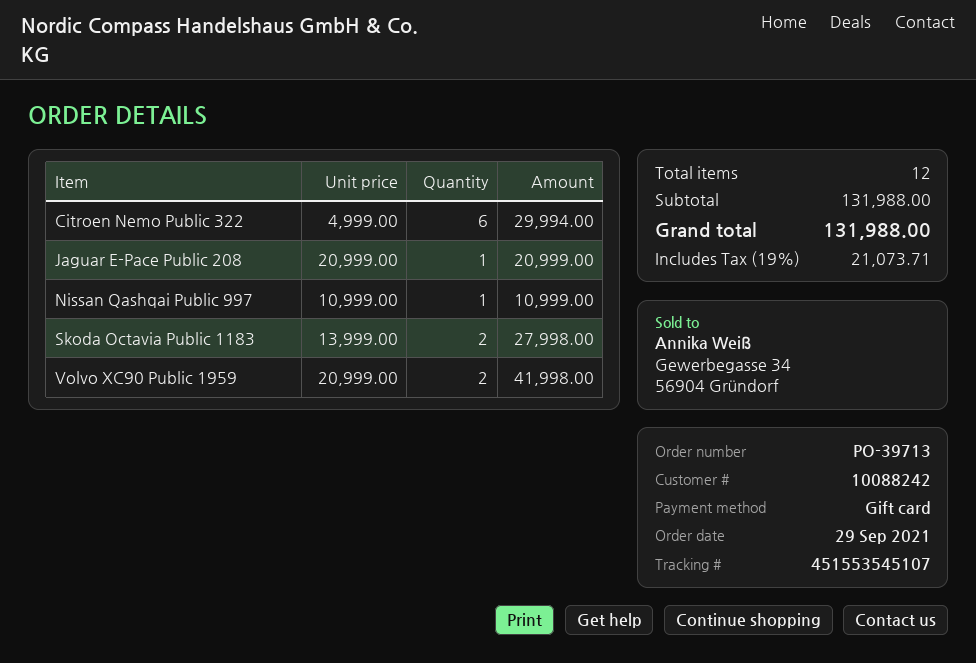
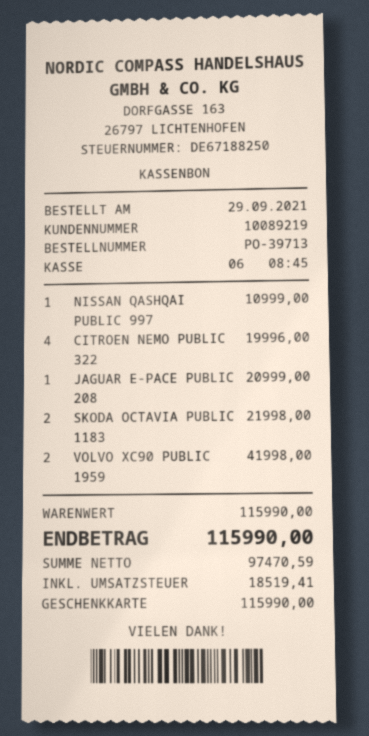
customer number: 10088242 -> 10089219
Citroen Nemo Public 322: 6 for 29994.00 -> 4 for 19996.00
Skoda Octavia Public 1183: 2 for 27998.00 -> 2 for 21998.00
subtotal: 131988.00 -> 115990.00
tax: 21073.71 -> 18519.41
total: 131988.00 -> 115990.00

